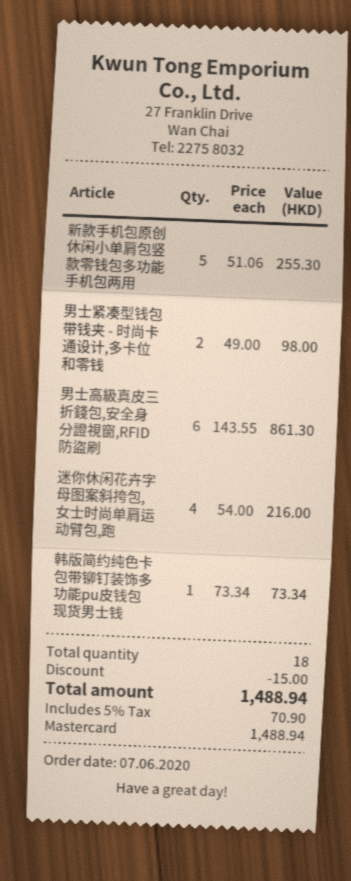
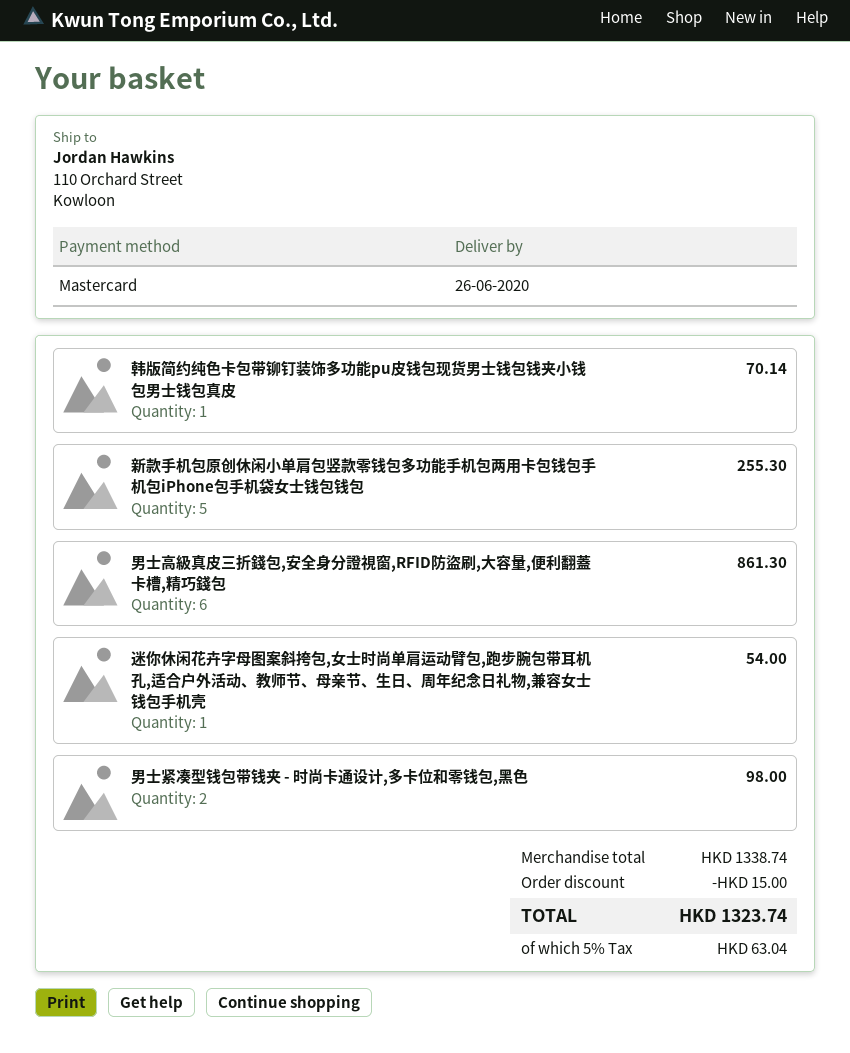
迷你休闲花卉字母图案斜挎包,女士时尚单肩运动臂包,跑: 4 for 216.00 -> 1 for 54.00
韩版简约纯色卡包带铆钉装饰多功能pu皮钱包现货男士钱: 1 for 73.34 -> 1 for 70.14
tax: 5% = 70.90 -> 5% = 63.04
total: 1488.94 -> 1323.74

